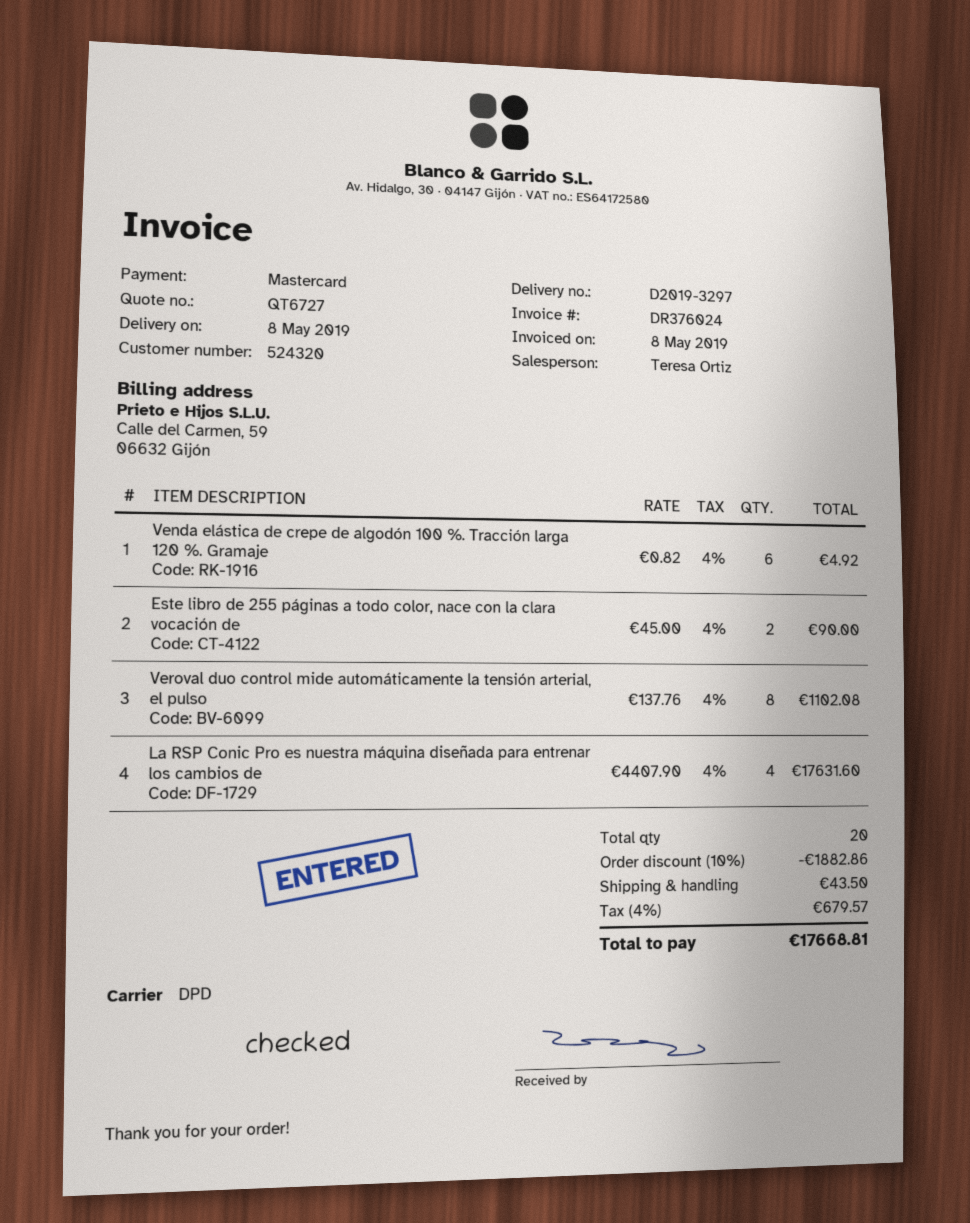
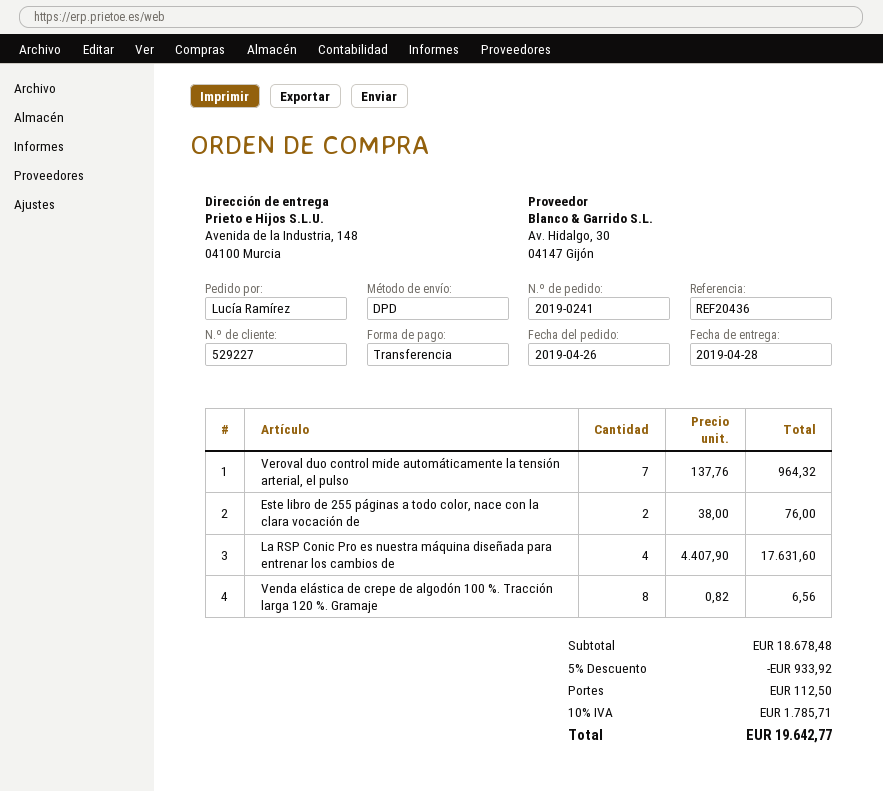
delivery date: 2019-05-08 -> 2019-04-28
customer number: 524320 -> 529227
payment method: Mastercard -> bank transfer
Venda elástica de crepe de algodón 100 %. Tracción larga 120 %. Gramaje: 6 x 0.82 = 4.92 -> 8 x 0.82 = 6.56
Este libro de 255 páginas a todo color, nace con la clara vocación de: 2 x 45.00 = 90.00 -> 2 x 38.00 = 76.00
Veroval duo control mide automáticamente la tensión arterial, el pulso: 8 x 137.76 = 1102.08 -> 7 x 137.76 = 964.32
discount: 10% = 1882.86 -> 5% = 933.92
shipping: 43.50 -> 112.50
tax: 4% = 679.57 -> 10% = 1785.71
total: 17668.81 -> 19642.77

